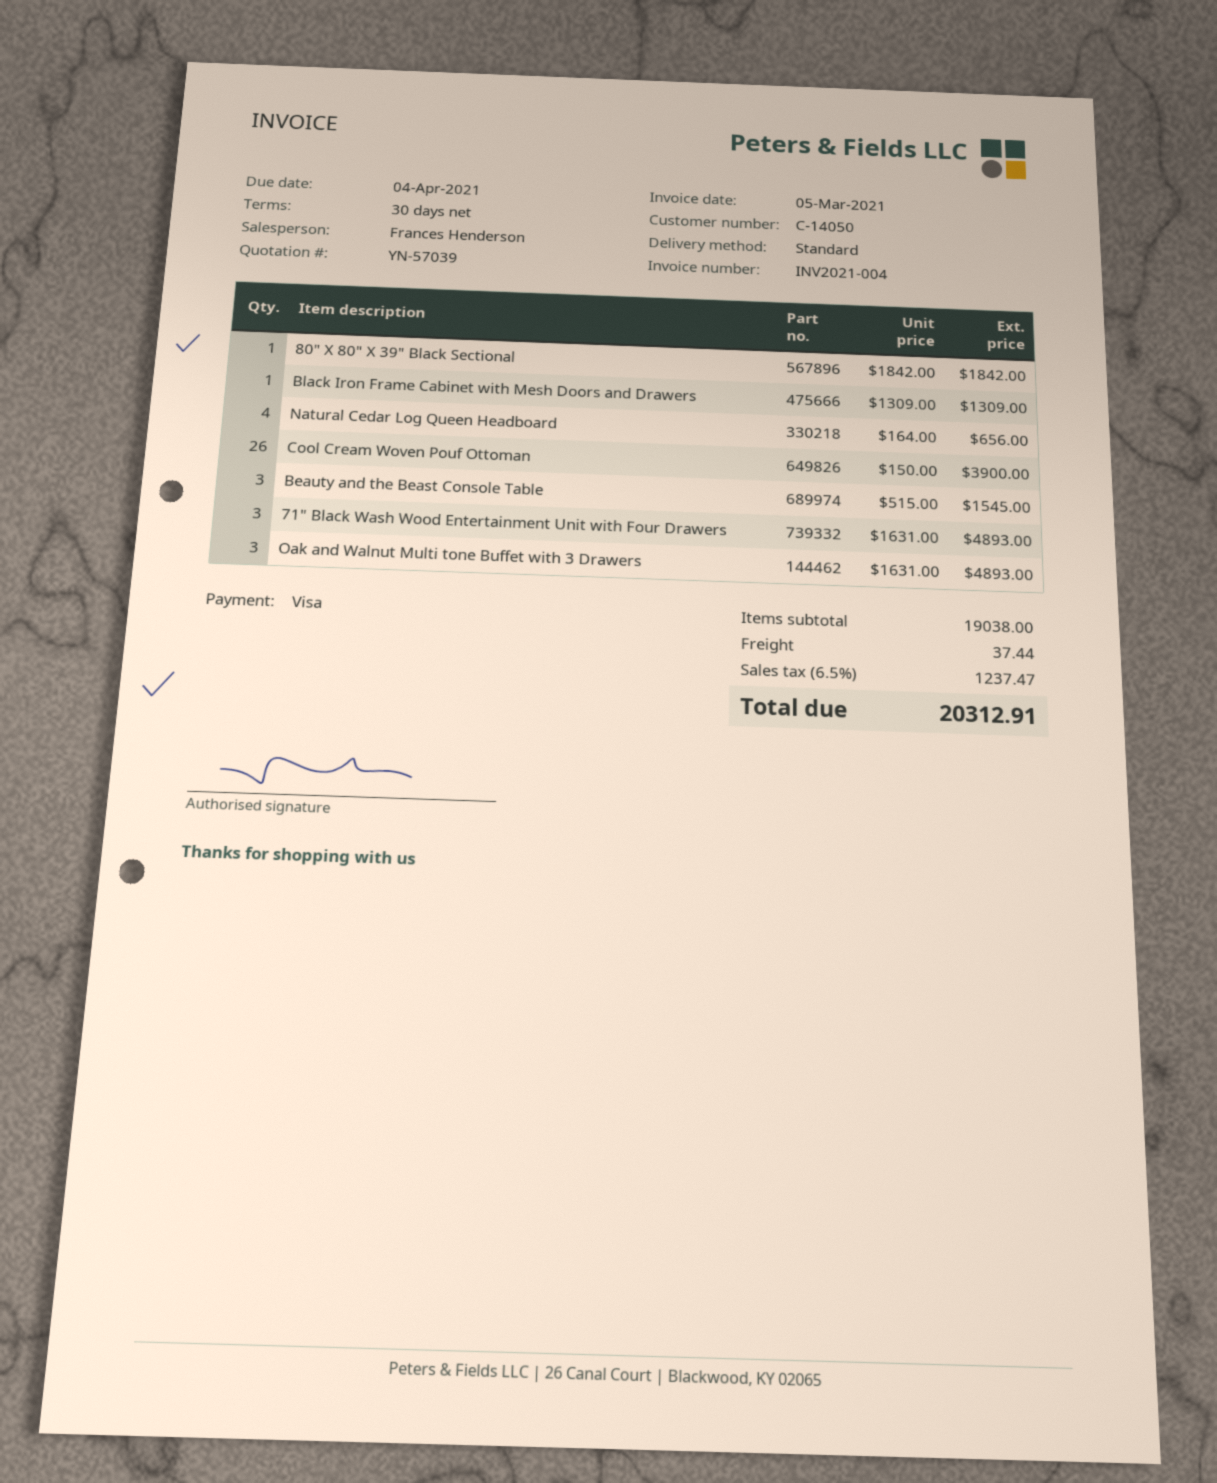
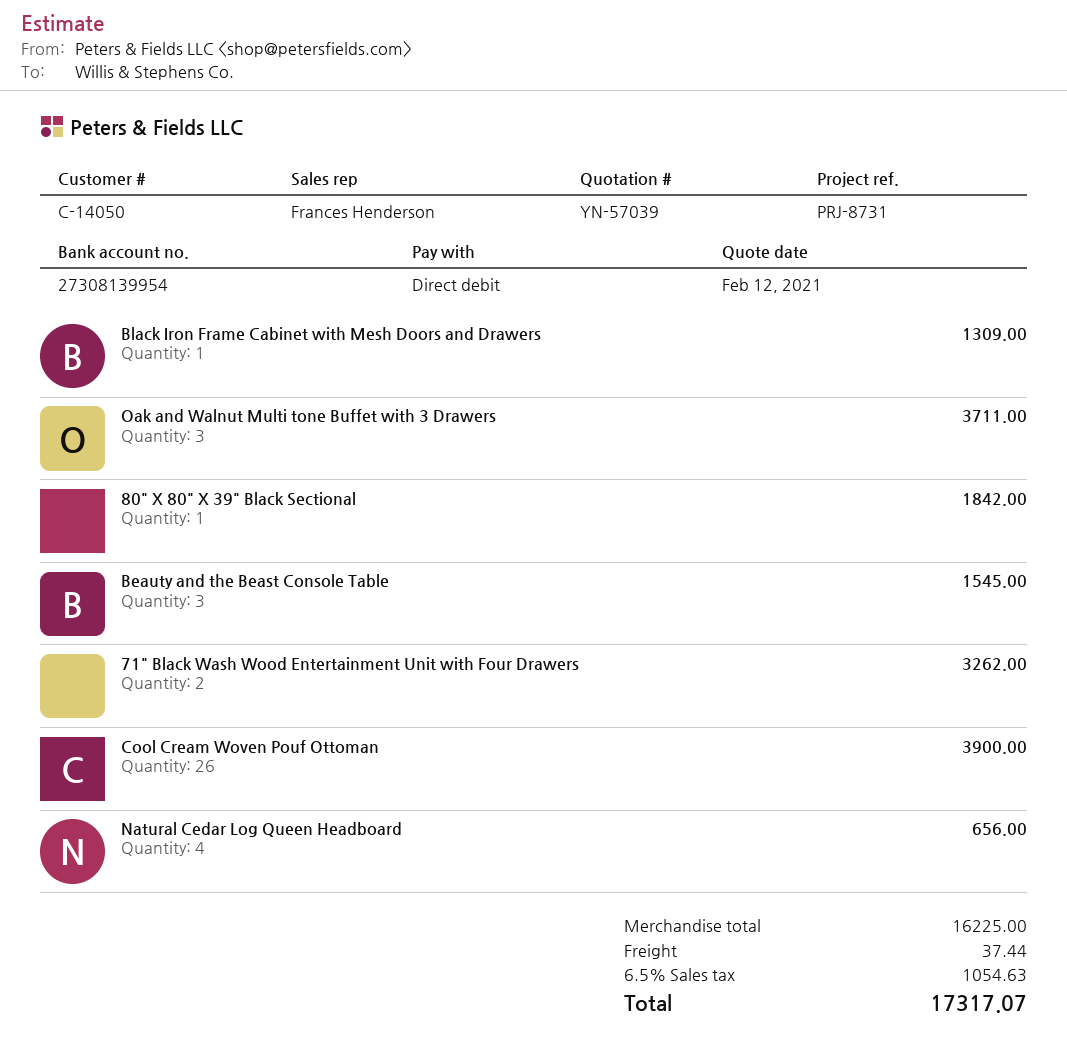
payment method: Visa -> direct debit
71" Black Wash Wood Entertainment Unit with Four Drawers: 3 for 4893.00 -> 2 for 3262.00
Oak and Walnut Multi tone Buffet with 3 Drawers: 3 for 4893.00 -> 3 for 3711.00
subtotal: 19038.00 -> 16225.00
tax: 6.5% = 1237.47 -> 6.5% = 1054.63
total: 20312.91 -> 17317.07

